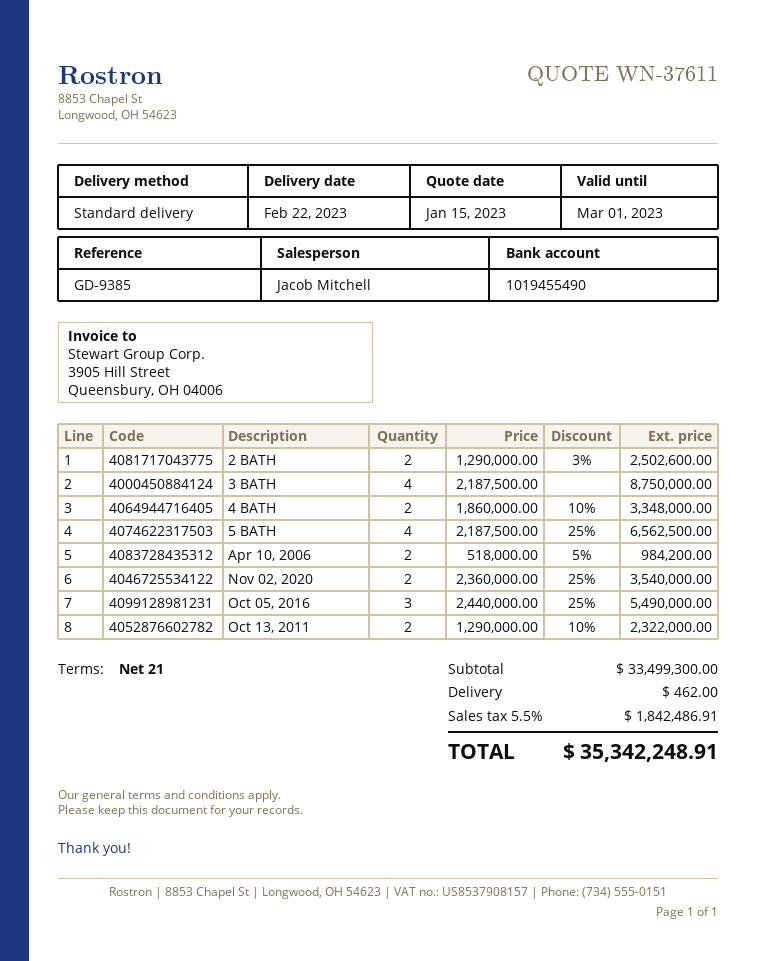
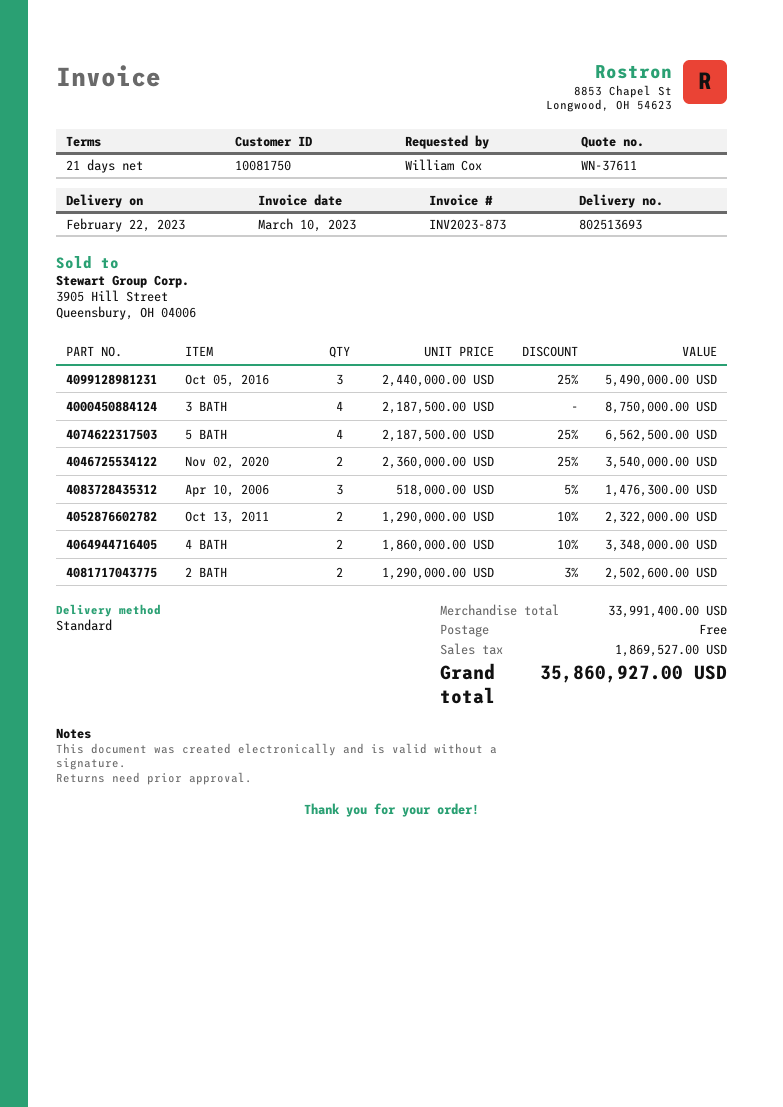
Apr 10, 2006: 2 x 518000.00 - 5% = 984200.00 -> 3 x 518000.00 - 5% = 1476300.00
subtotal: 33499300.00 -> 33991400.00
shipping: 462.00 -> 0.00
tax: 1842486.91 -> 1869527.00
total: 35342248.91 -> 35860927.00

